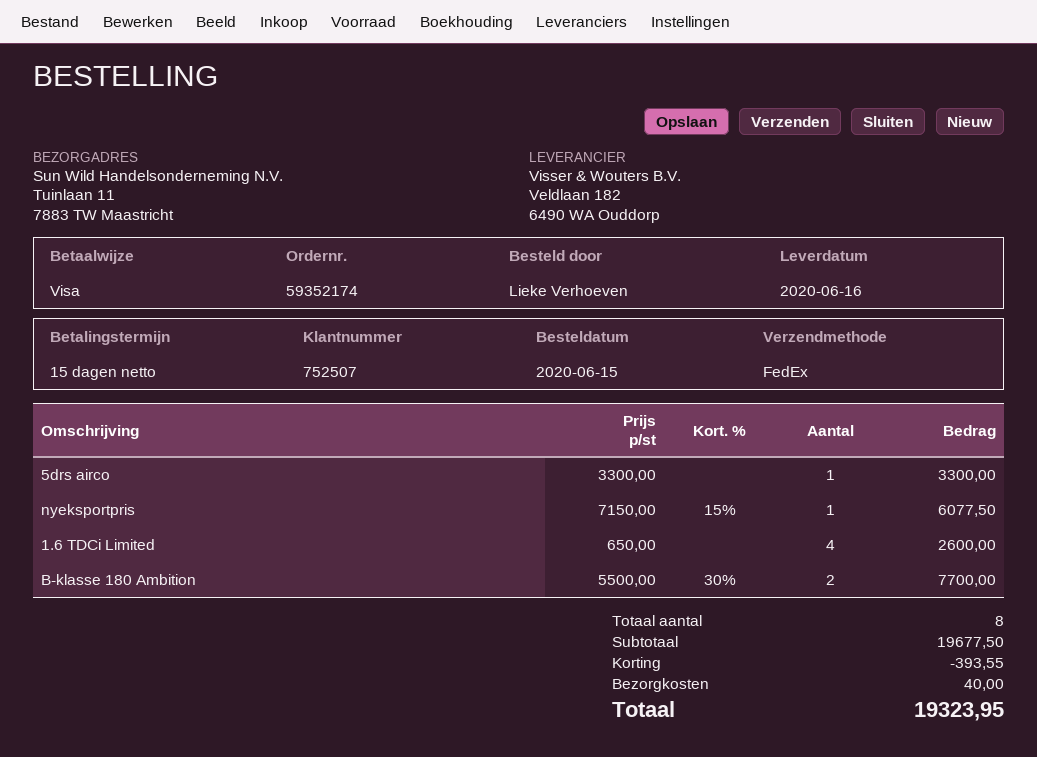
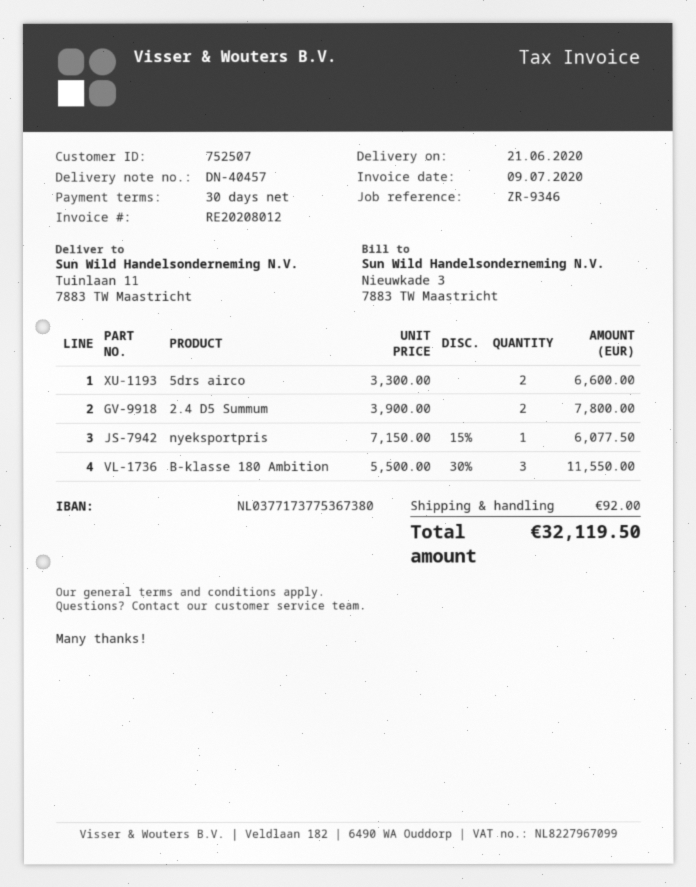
delivery date: 2020-06-16 -> 2020-06-21
payment terms: 15 days -> 30 days
5drs airco: 1 x 3300.00 = 3300.00 -> 2 x 3300.00 = 6600.00
1.6 TDCi Limited: 4 x 650.00 = 2600.00 -> none
B-klasse 180 Ambition: 2 x 5500.00 - 30% = 7700.00 -> 3 x 5500.00 - 30% = 11550.00
2.4 D5 Summum: none -> 2 x 3900.00 = 7800.00
discount: 393.55 -> none
shipping: 40.00 -> 92.00
total: 19323.95 -> 32119.50

